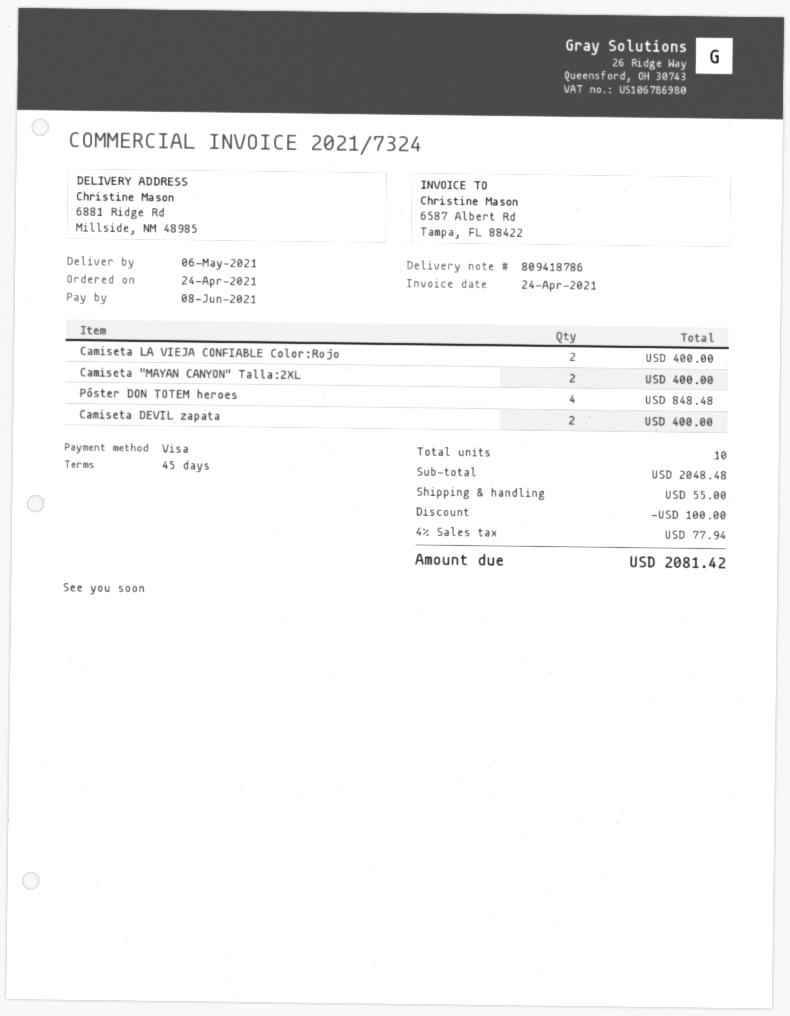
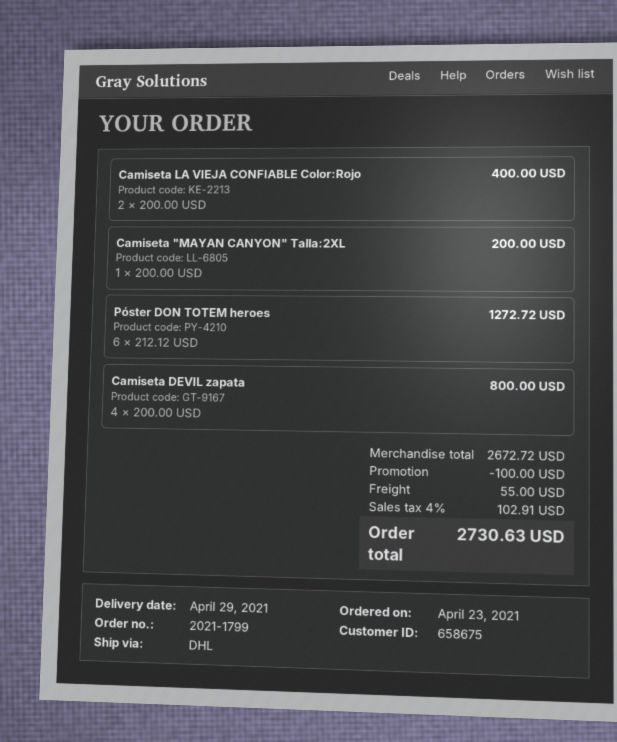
order date: 2021-04-24 -> 2021-04-23
delivery date: 2021-05-06 -> 2021-04-29
Camiseta "MAYAN CANYON" Talla:2XL: 2 for 400.00 -> 1 for 200.00
Póster DON TOTEM heroes: 4 for 848.48 -> 6 for 1272.72
Camiseta DEVIL zapata: 2 for 400.00 -> 4 for 800.00
subtotal: 2048.48 -> 2672.72
tax: 4% = 77.94 -> 4% = 102.91
total: 2081.42 -> 2730.63

